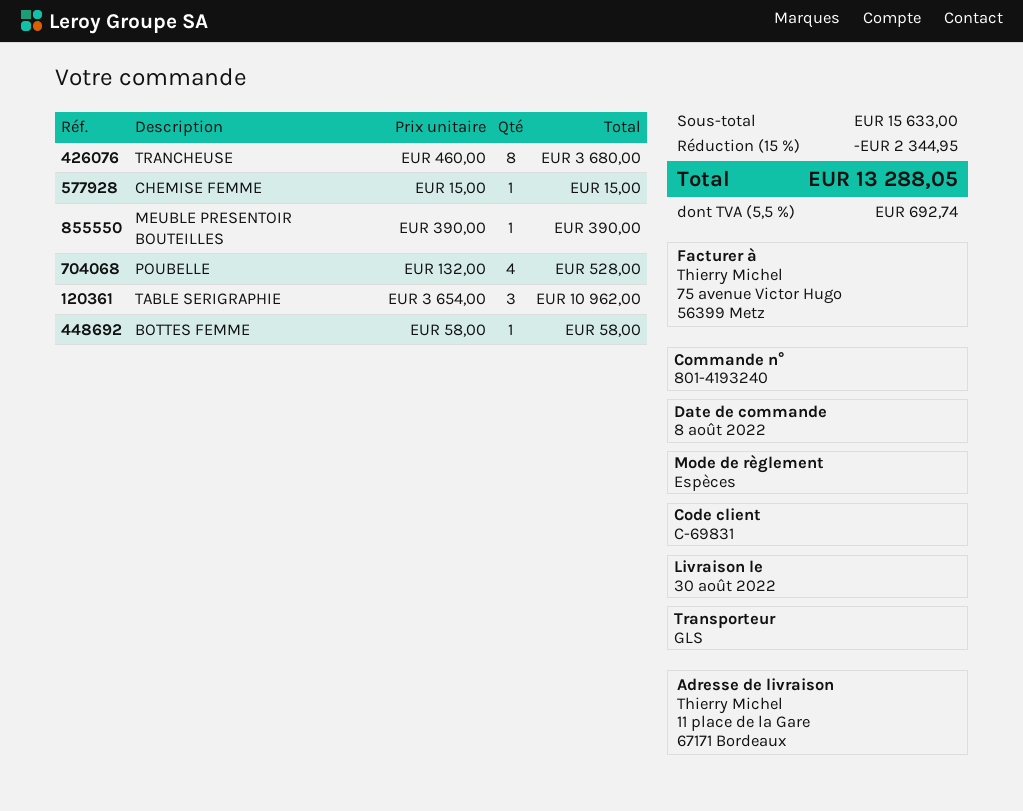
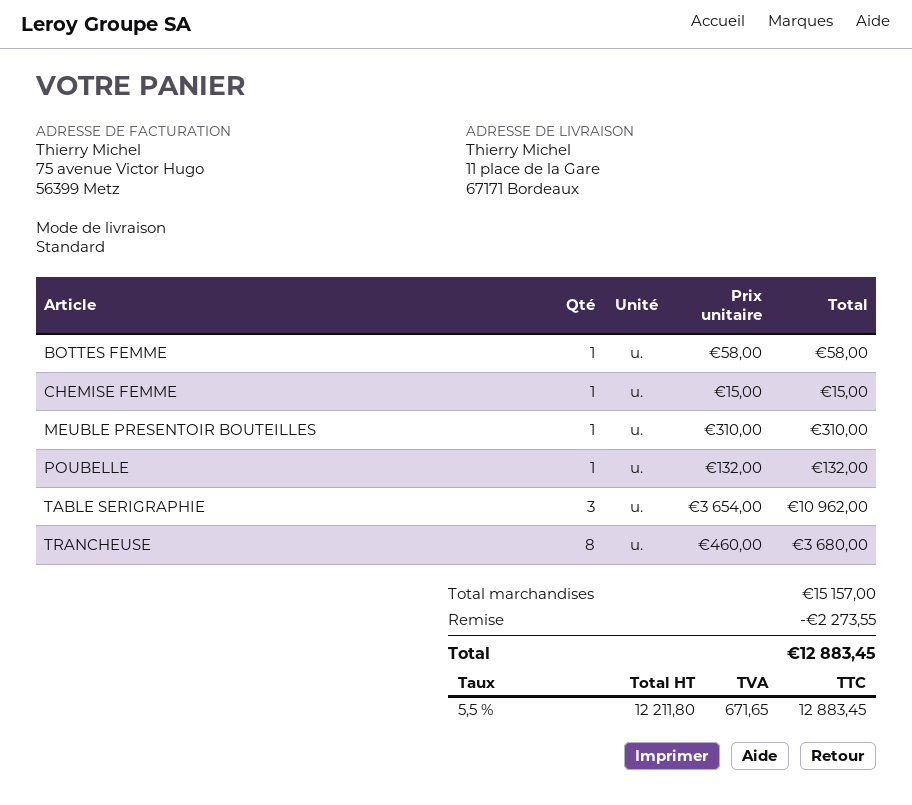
shipping method: GLS -> standard
MEUBLE PRESENTOIR BOUTEILLES: 1 x 390.00 = 390.00 -> 1 x 310.00 = 310.00
POUBELLE: 4 x 132.00 = 528.00 -> 1 x 132.00 = 132.00
subtotal: 15633.00 -> 15157.00
discount: 2344.95 -> 2273.55
tax: 5.5% = 692.74 -> 5.5% = 671.65
total: 13288.05 -> 12883.45

